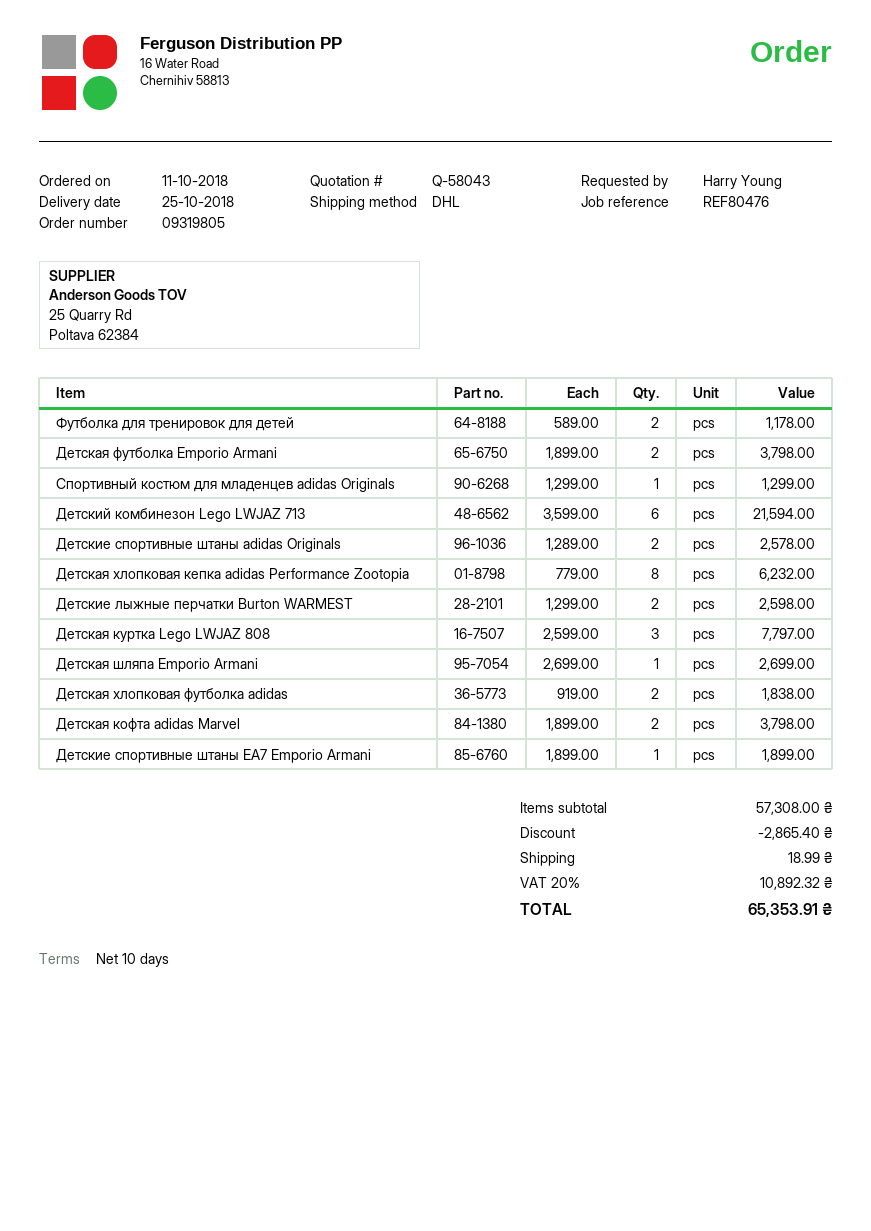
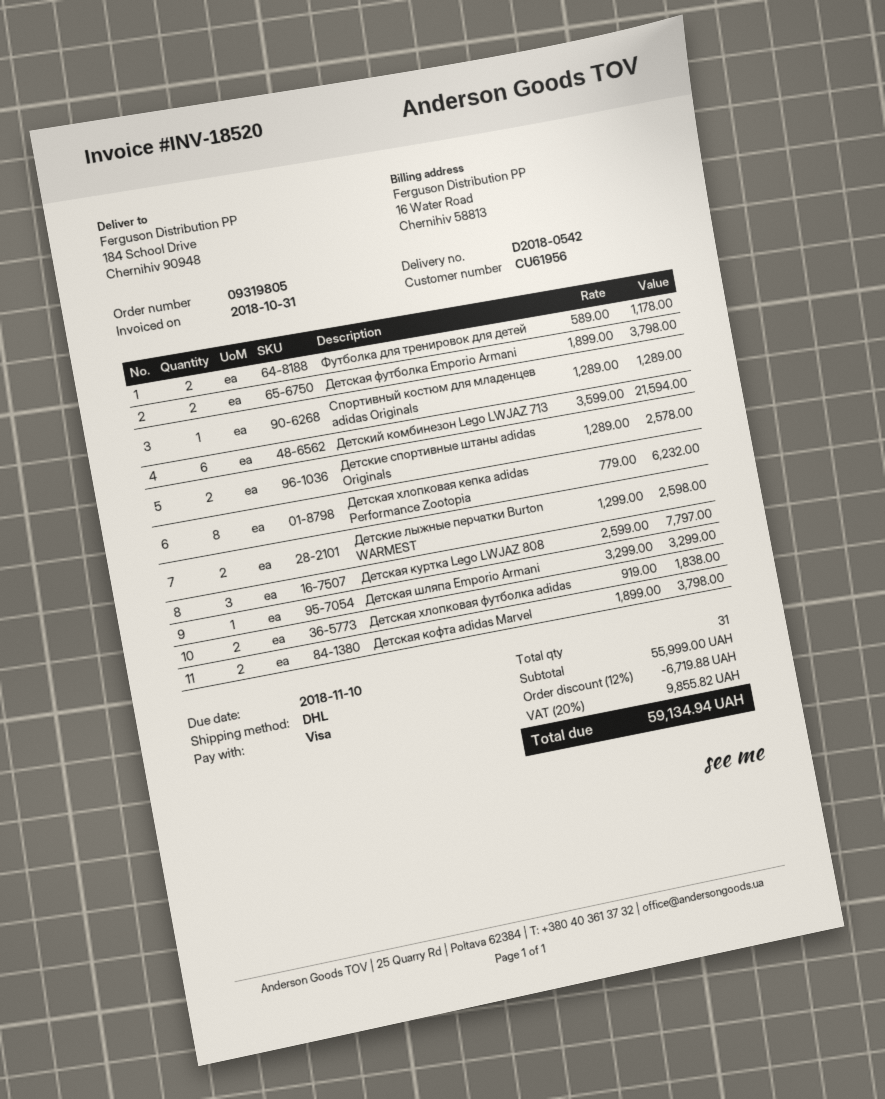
Спортивный костюм для младенцев adidas Originals: 1 x 1299.00 = 1299.00 -> 1 x 1289.00 = 1289.00
Детская шляпа Emporio Armani: 1 x 2699.00 = 2699.00 -> 1 x 3299.00 = 3299.00
Детские спортивные штаны EA7 Emporio Armani: 1 x 1899.00 = 1899.00 -> none
subtotal: 57308.00 -> 55999.00
discount: 2865.40 -> 6719.88
shipping: 18.99 -> none
tax: 20% = 10892.32 -> 20% = 9855.82
total: 65353.91 -> 59134.94

